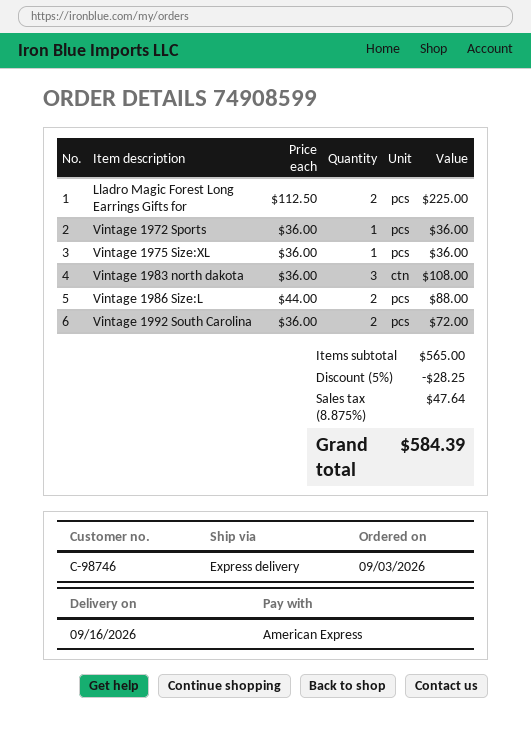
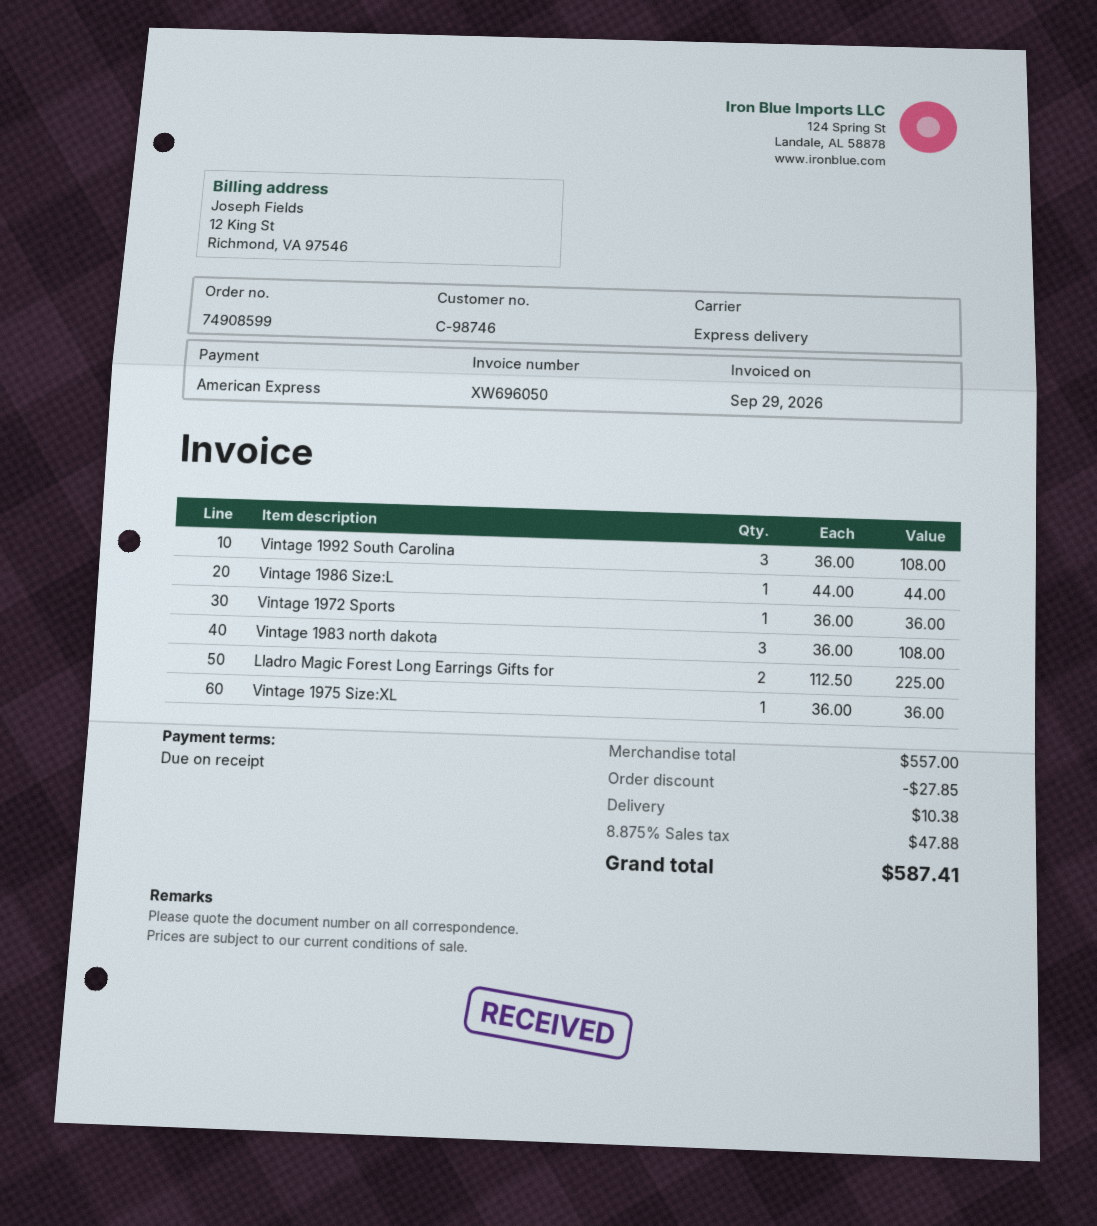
Vintage 1986 Size:L: 2 x 44.00 = 88.00 -> 1 x 44.00 = 44.00
Vintage 1992 South Carolina: 2 x 36.00 = 72.00 -> 3 x 36.00 = 108.00
subtotal: 565.00 -> 557.00
discount: 28.25 -> 27.85
shipping: none -> 10.38
tax: 8.875% = 47.64 -> 8.875% = 47.88
total: 584.39 -> 587.41

